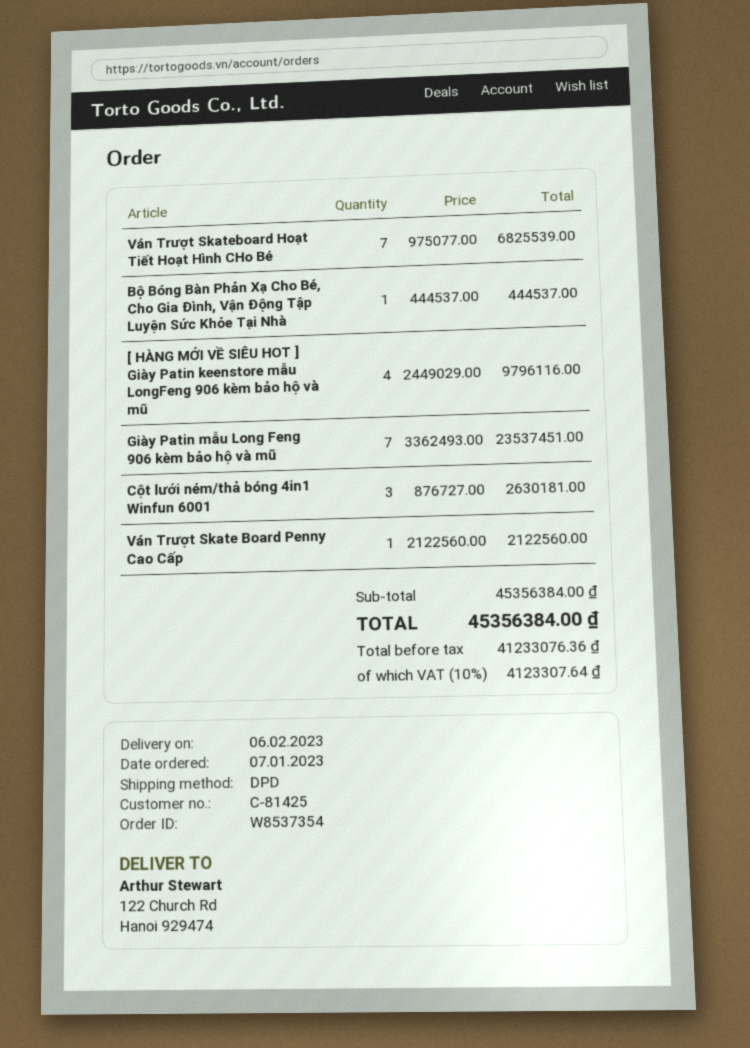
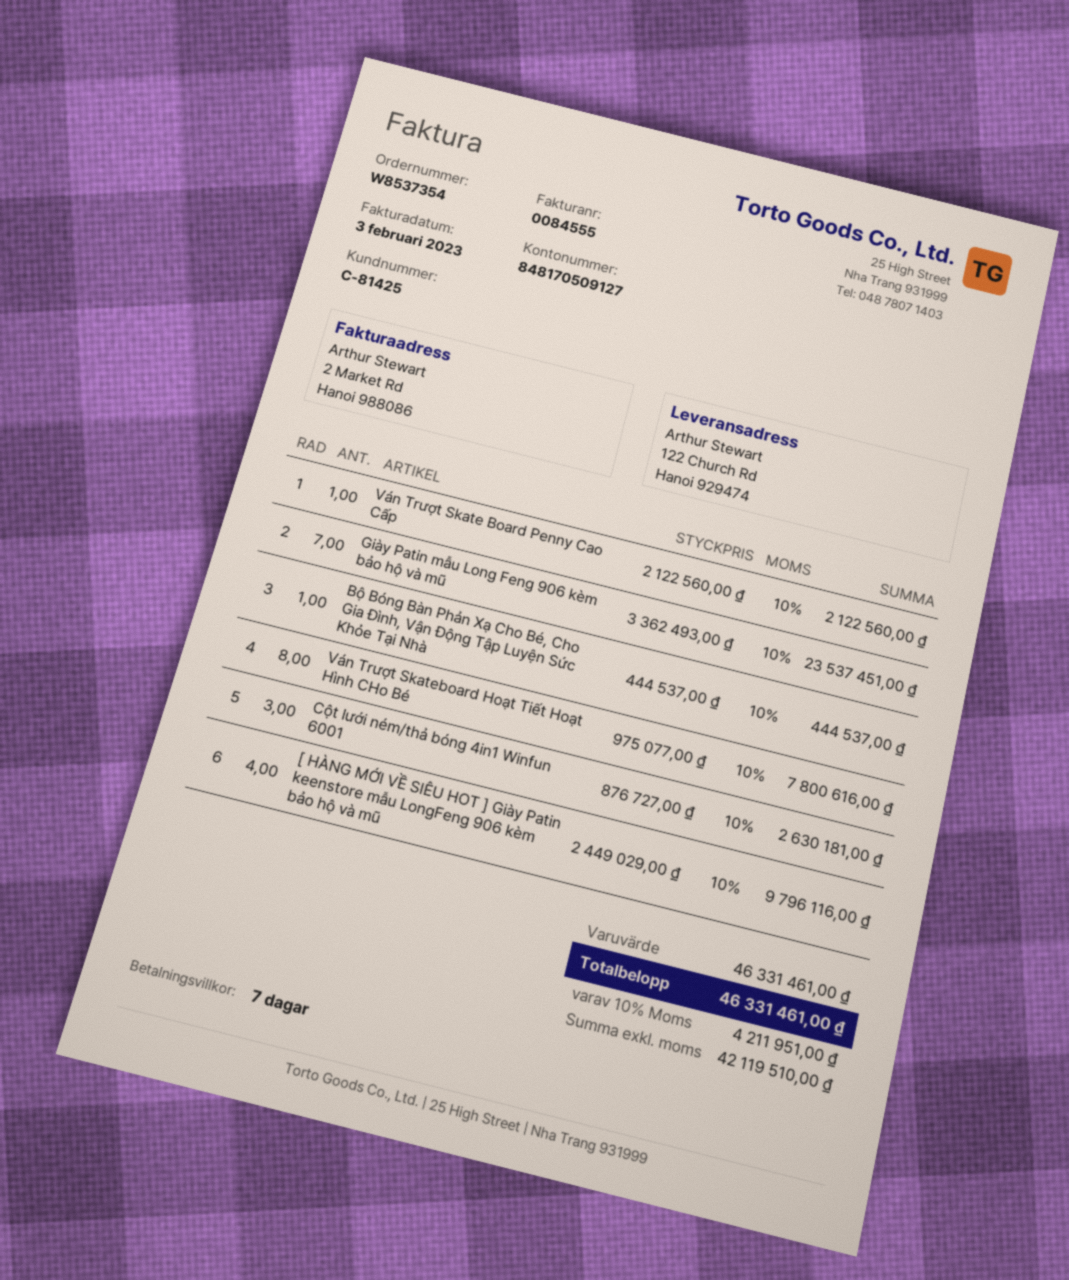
Ván Trượt Skateboard Hoạt Tiết Hoạt Hình CHo Bé: 7 x 975077.00 = 6825539.00 -> 8 x 975077.00 = 7800616.00
subtotal: 45356384.00 -> 46331461.00
net: 41233076.36 -> 42119510.00
tax: 10% = 4123307.64 -> 10% = 4211951.00
total: 45356384.00 -> 46331461.00

